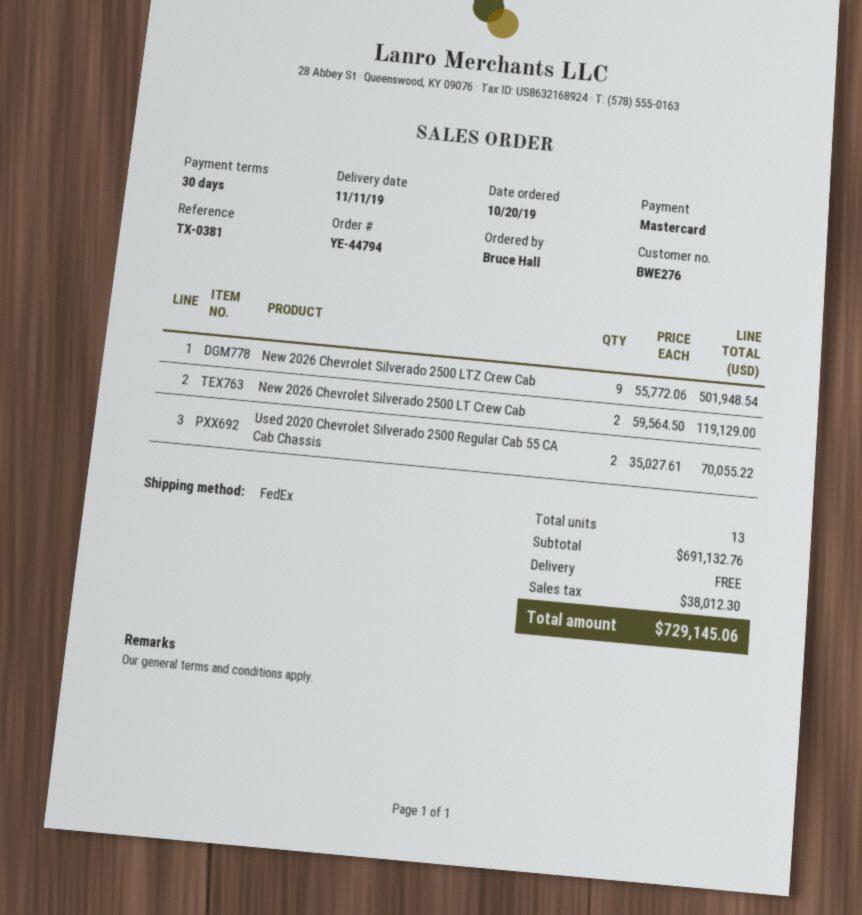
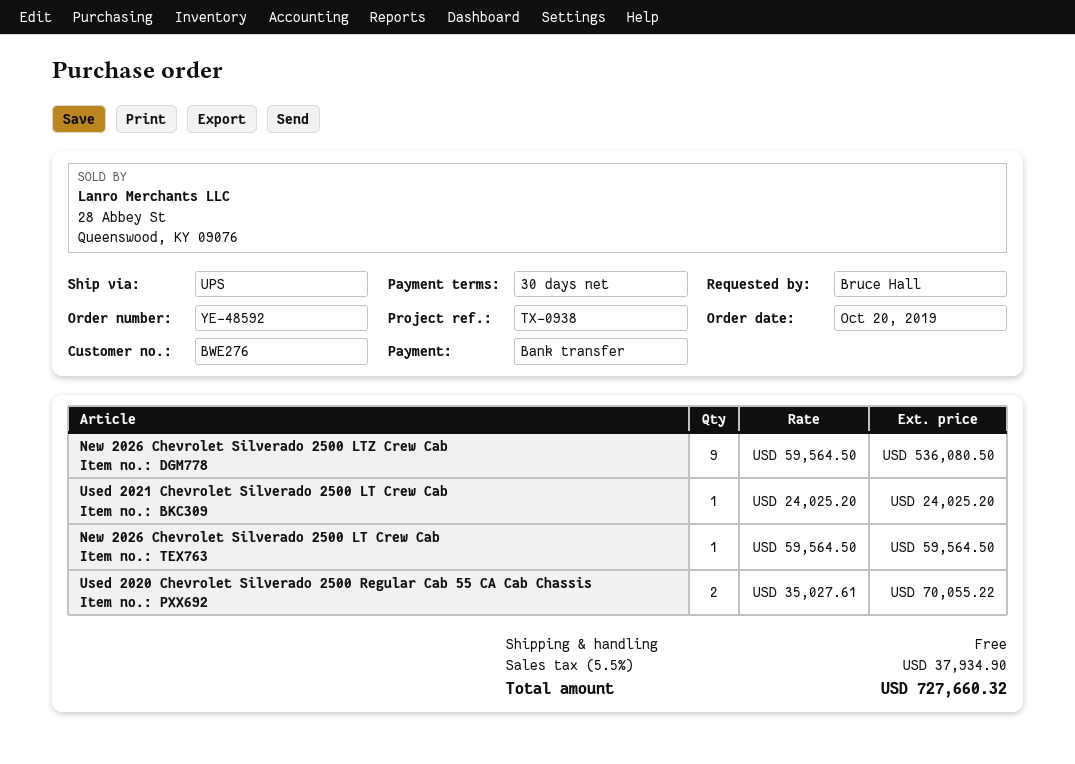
order number: YE-44794 -> YE-48592
reference: TX-0381 -> TX-0938
payment method: Mastercard -> bank transfer
shipping method: FedEx -> UPS
New 2026 Chevrolet Silverado 2500 LTZ Crew Cab: 9 x 55772.06 = 501948.54 -> 9 x 59564.50 = 536080.50
New 2026 Chevrolet Silverado 2500 LT Crew Cab: 2 x 59564.50 = 119129.00 -> 1 x 59564.50 = 59564.50
Used 2021 Chevrolet Silverado 2500 LT Crew Cab: none -> 1 x 24025.20 = 24025.20
tax: 38012.30 -> 37934.90
total: 729145.06 -> 727660.32

